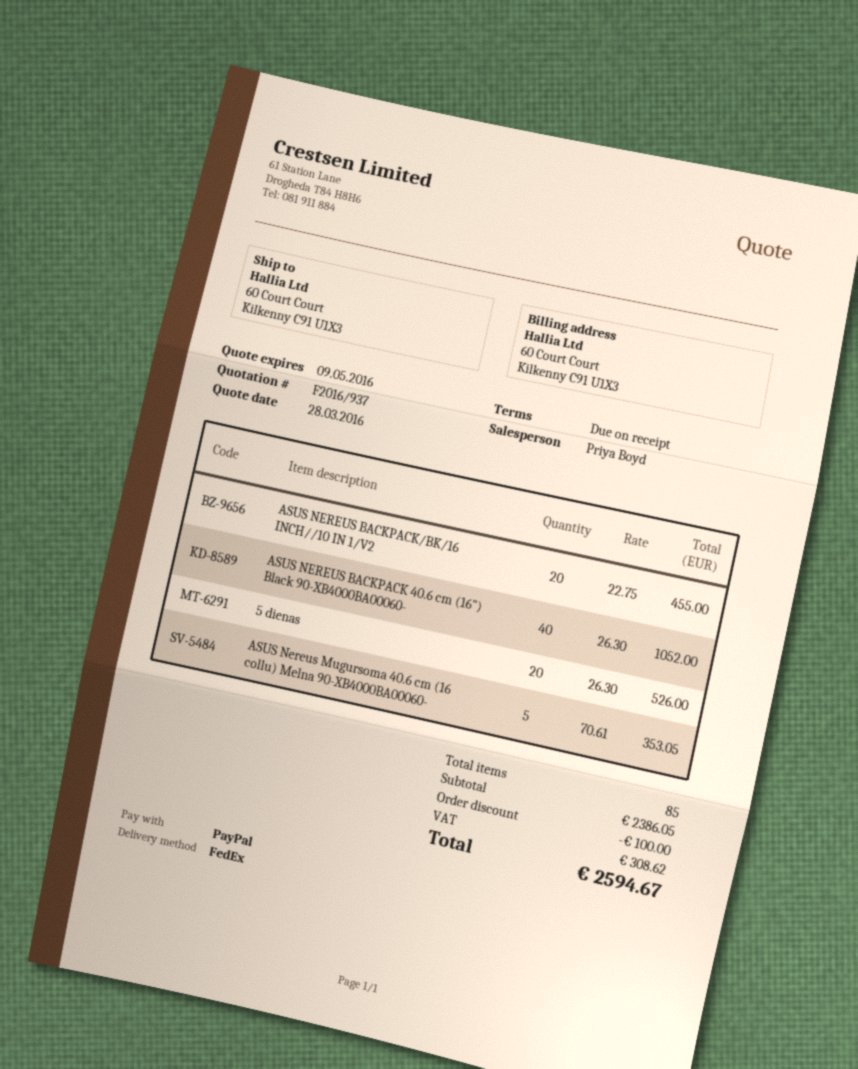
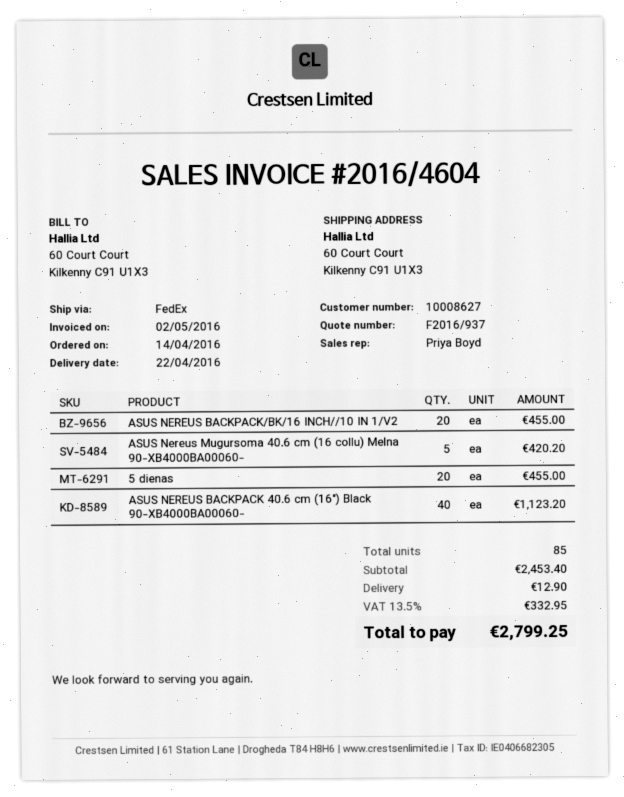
ASUS NEREUS BACKPACK 40.6 cm (16") Black 90-XB4000BA00060-: 40 for 1052.00 -> 40 for 1123.20
5 dienas: 20 for 526.00 -> 20 for 455.00
ASUS Nereus Mugursoma 40.6 cm (16 collu) Melna 90-XB4000BA00060-: 5 for 353.05 -> 5 for 420.20
subtotal: 2386.05 -> 2453.40
discount: 100.00 -> none
shipping: none -> 12.90
tax: 308.62 -> 332.95
total: 2594.67 -> 2799.25

